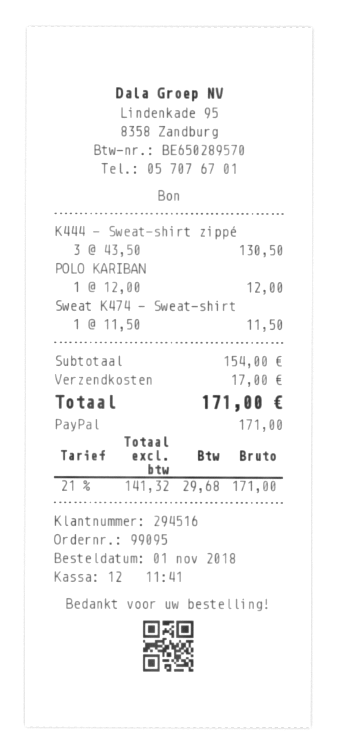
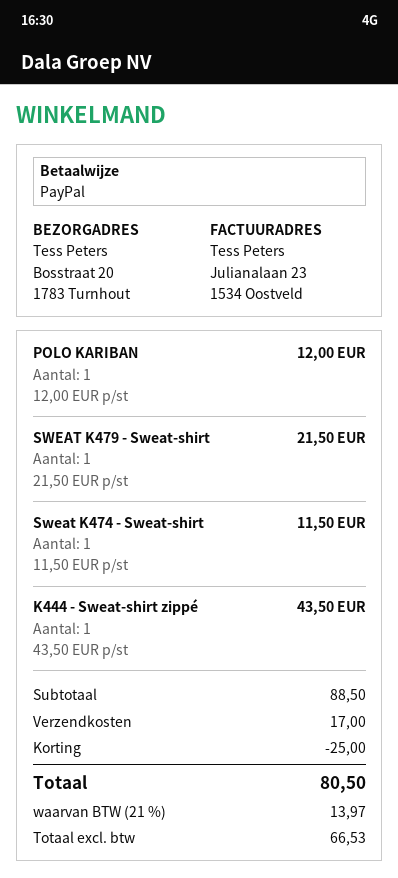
K444 - Sweat-shirt zippé: 3 x 43.50 = 130.50 -> 1 x 43.50 = 43.50
SWEAT K479 - Sweat-shirt: none -> 1 x 21.50 = 21.50
subtotal: 154.00 -> 88.50
discount: none -> 25.00
net: 141.32 -> 66.53
tax: 21% = 29.68 -> 21% = 13.97
total: 171.00 -> 80.50

